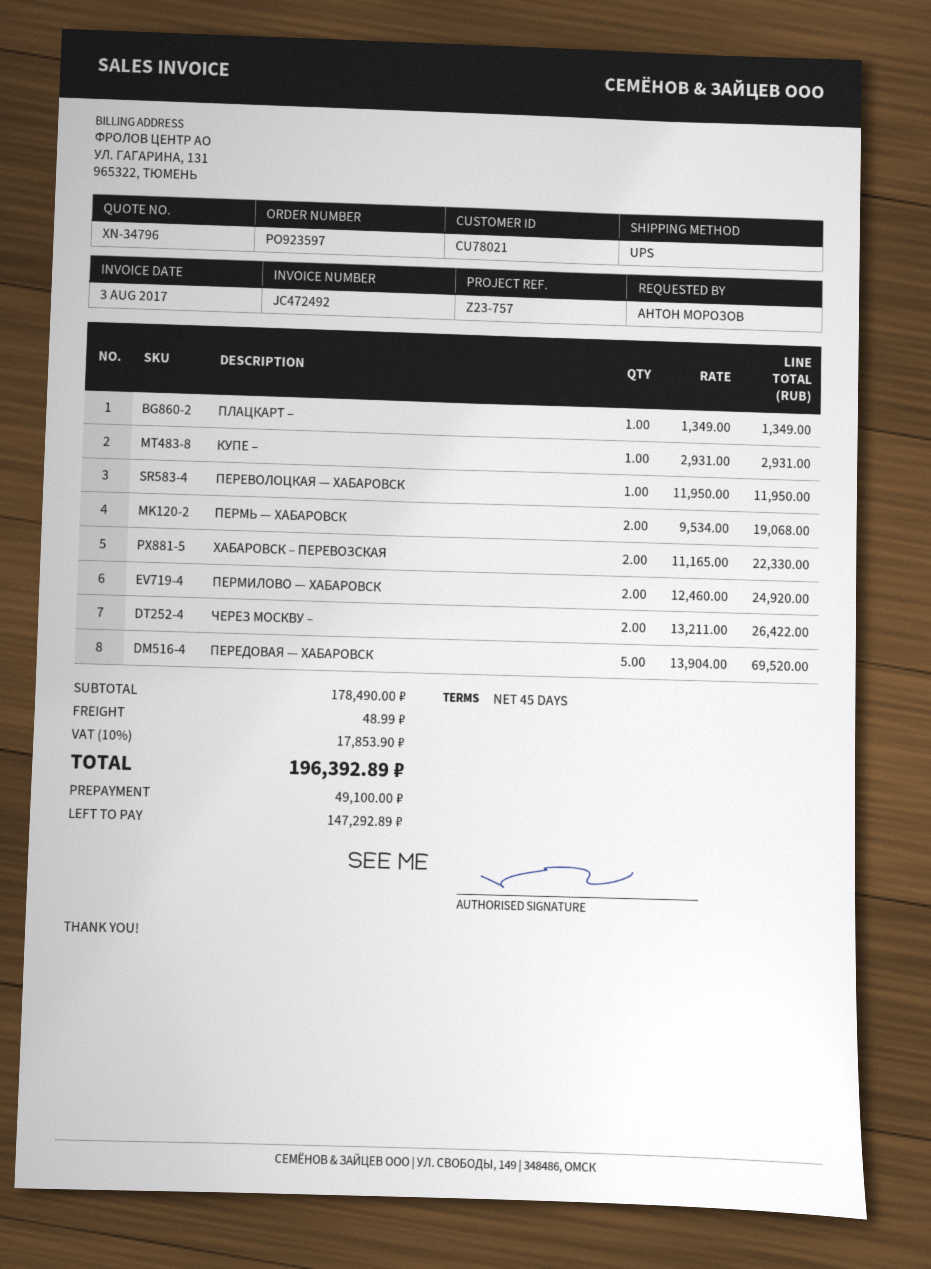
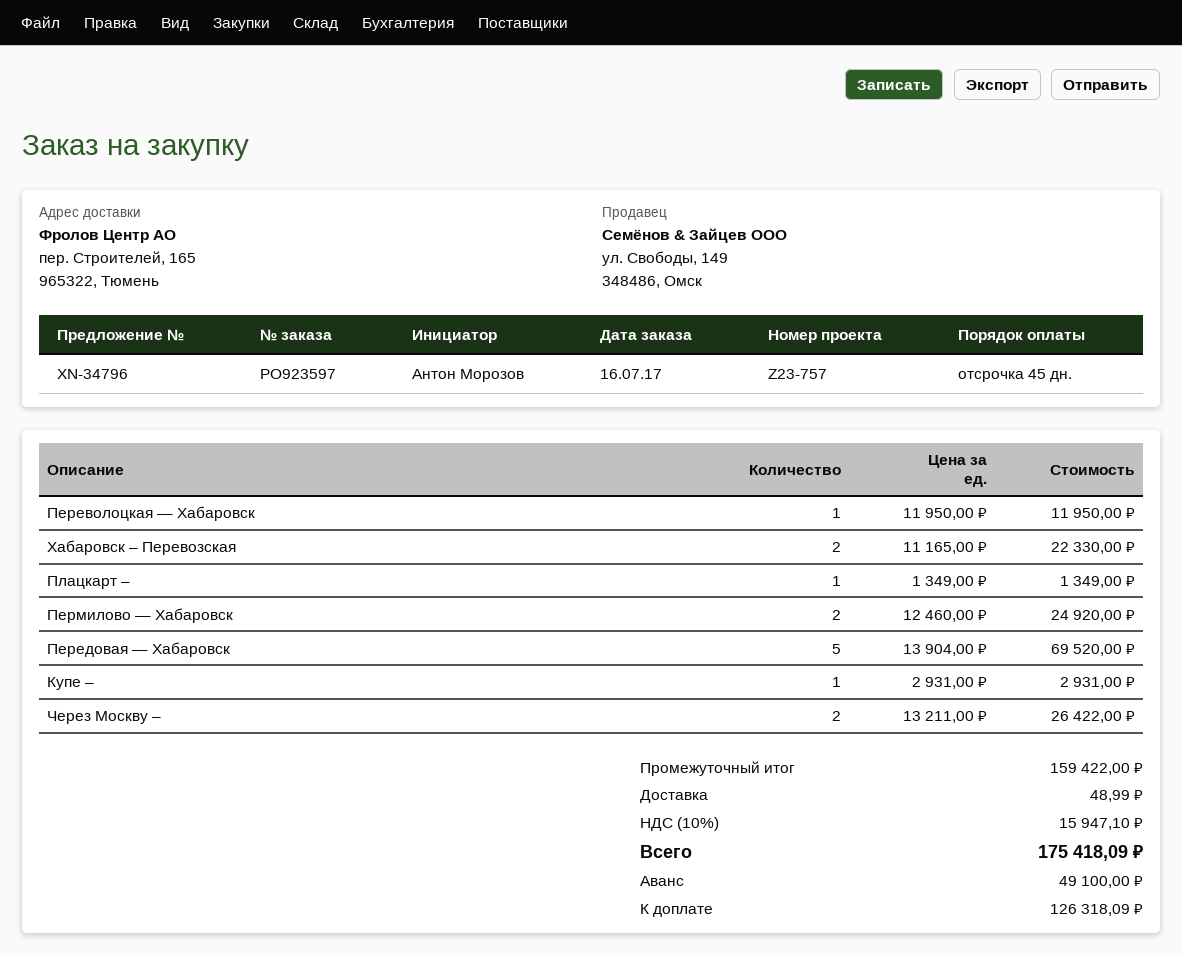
ПЕРМЬ — ХАБАРОВСК: 2 x 9534.00 = 19068.00 -> none
subtotal: 178490.00 -> 159422.00
tax: 10% = 17853.90 -> 10% = 15947.10
total: 196392.89 -> 175418.09
balance: 147292.89 -> 126318.09

